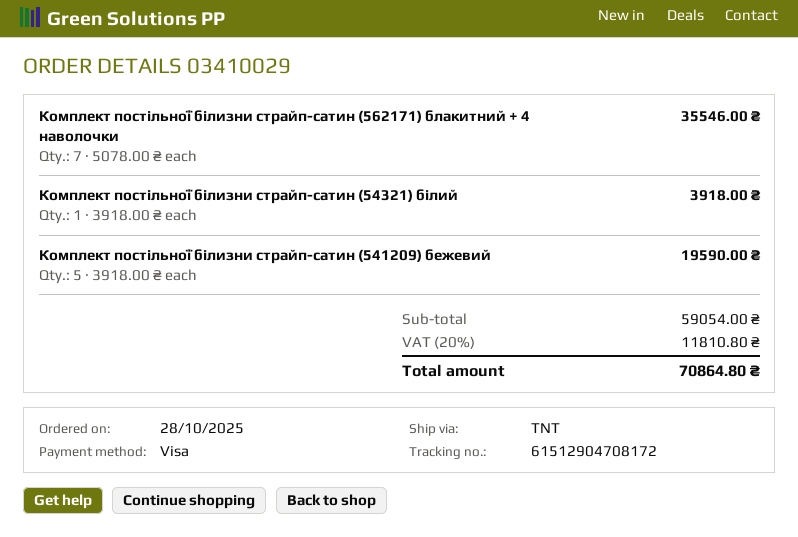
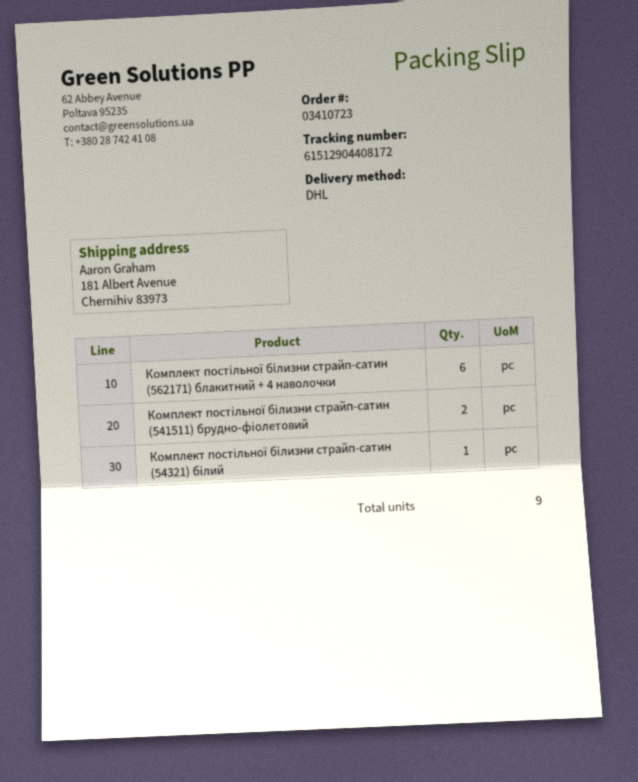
order number: 03410029 -> 03410723
shipping method: TNT -> DHL
tracking number: 61512904708172 -> 61512904408172
Комплект постільної білизни страйп-сатин (562171) блакитний + 4 наволочки: 7 -> 6
Комплект постільної білизни страйп-сатин (541209) бежевий: 5 -> none
Комплект постільної білизни страйп-сатин (541511) брудно-фіолетовий: none -> 2

